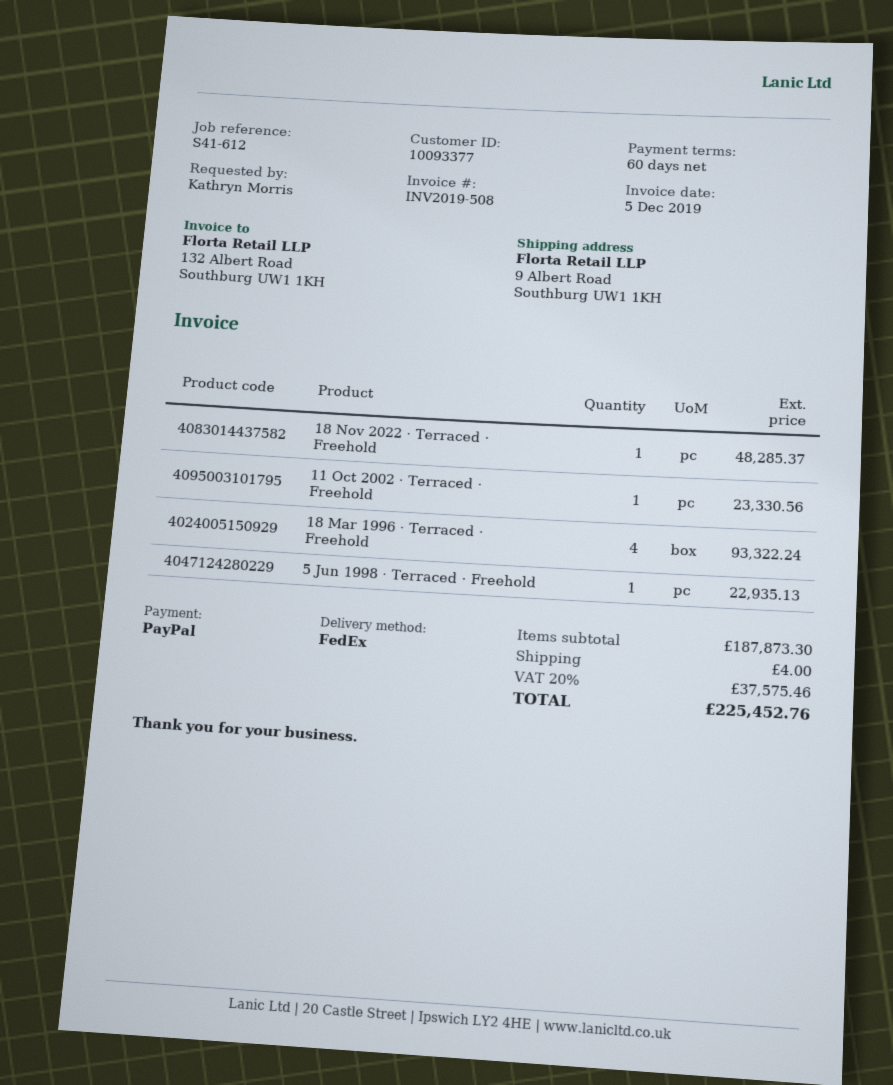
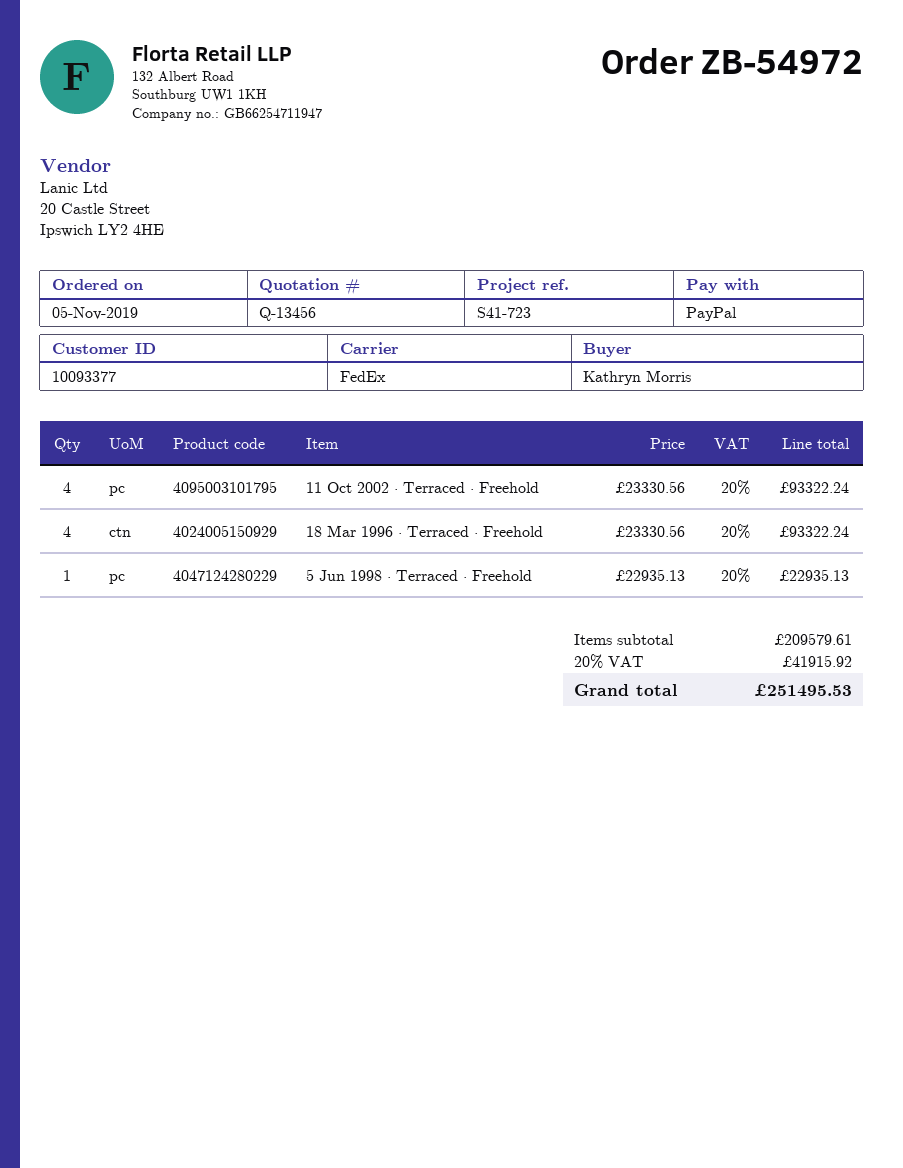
reference: S41-612 -> S41-723
18 Nov 2022 · Terraced · Freehold: 1 for 48285.37 -> none
11 Oct 2002 · Terraced · Freehold: 1 for 23330.56 -> 4 for 93322.24
subtotal: 187873.30 -> 209579.61
shipping: 4.00 -> none
tax: 20% = 37575.46 -> 20% = 41915.92
total: 225452.76 -> 251495.53

